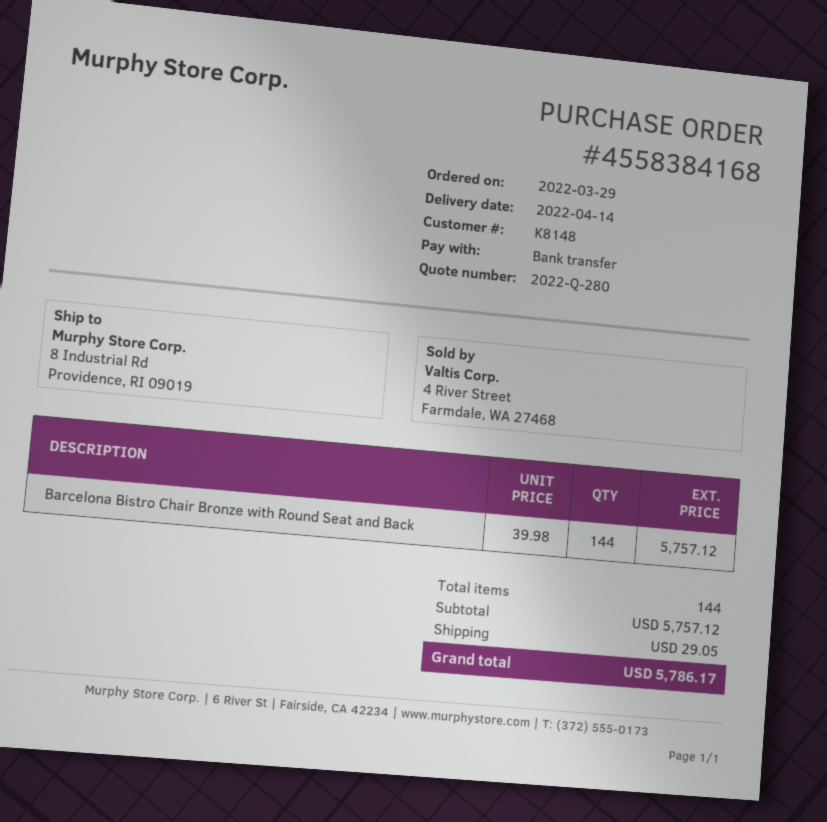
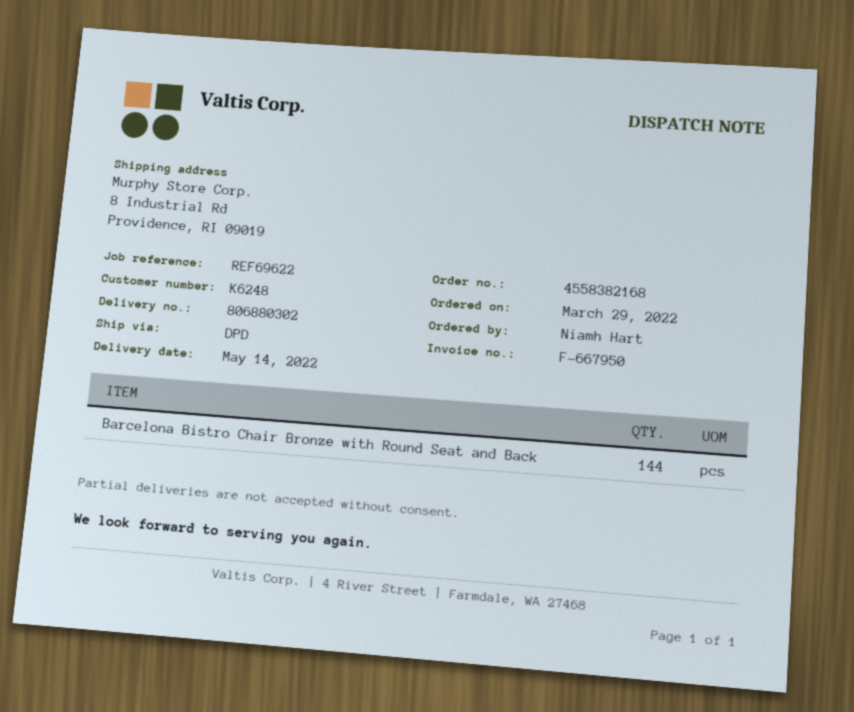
order number: 4558384168 -> 4558382168
delivery date: 2022-04-14 -> 2022-05-14
customer number: K8148 -> K6248

